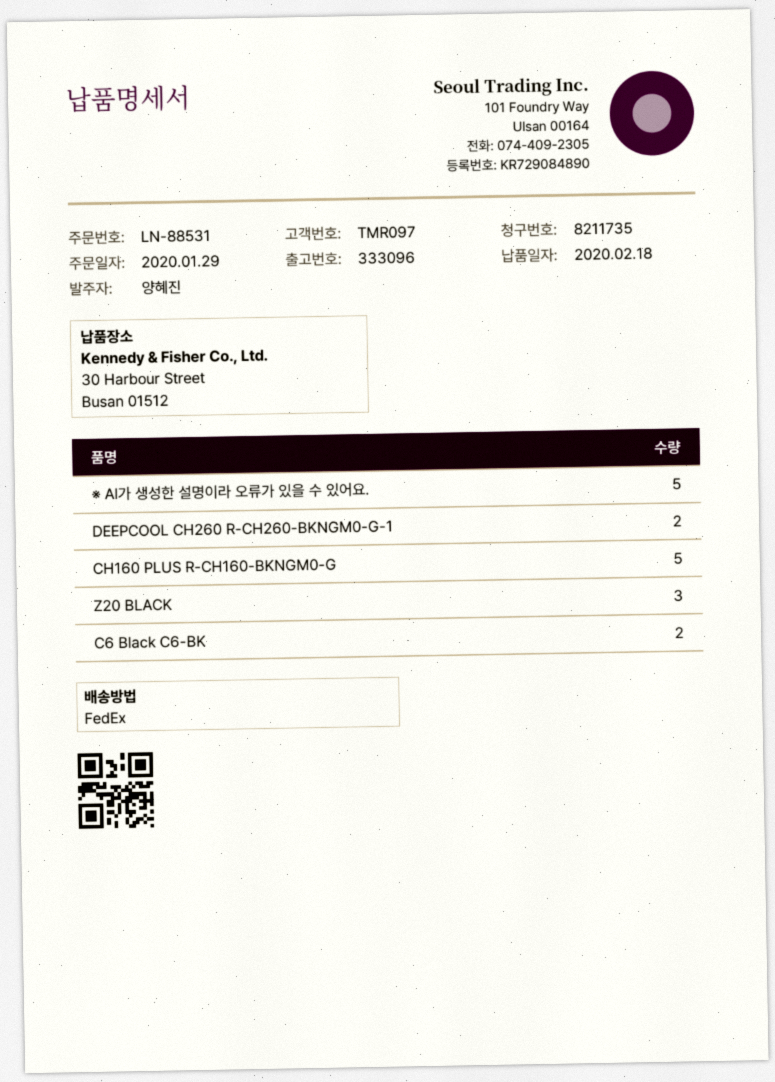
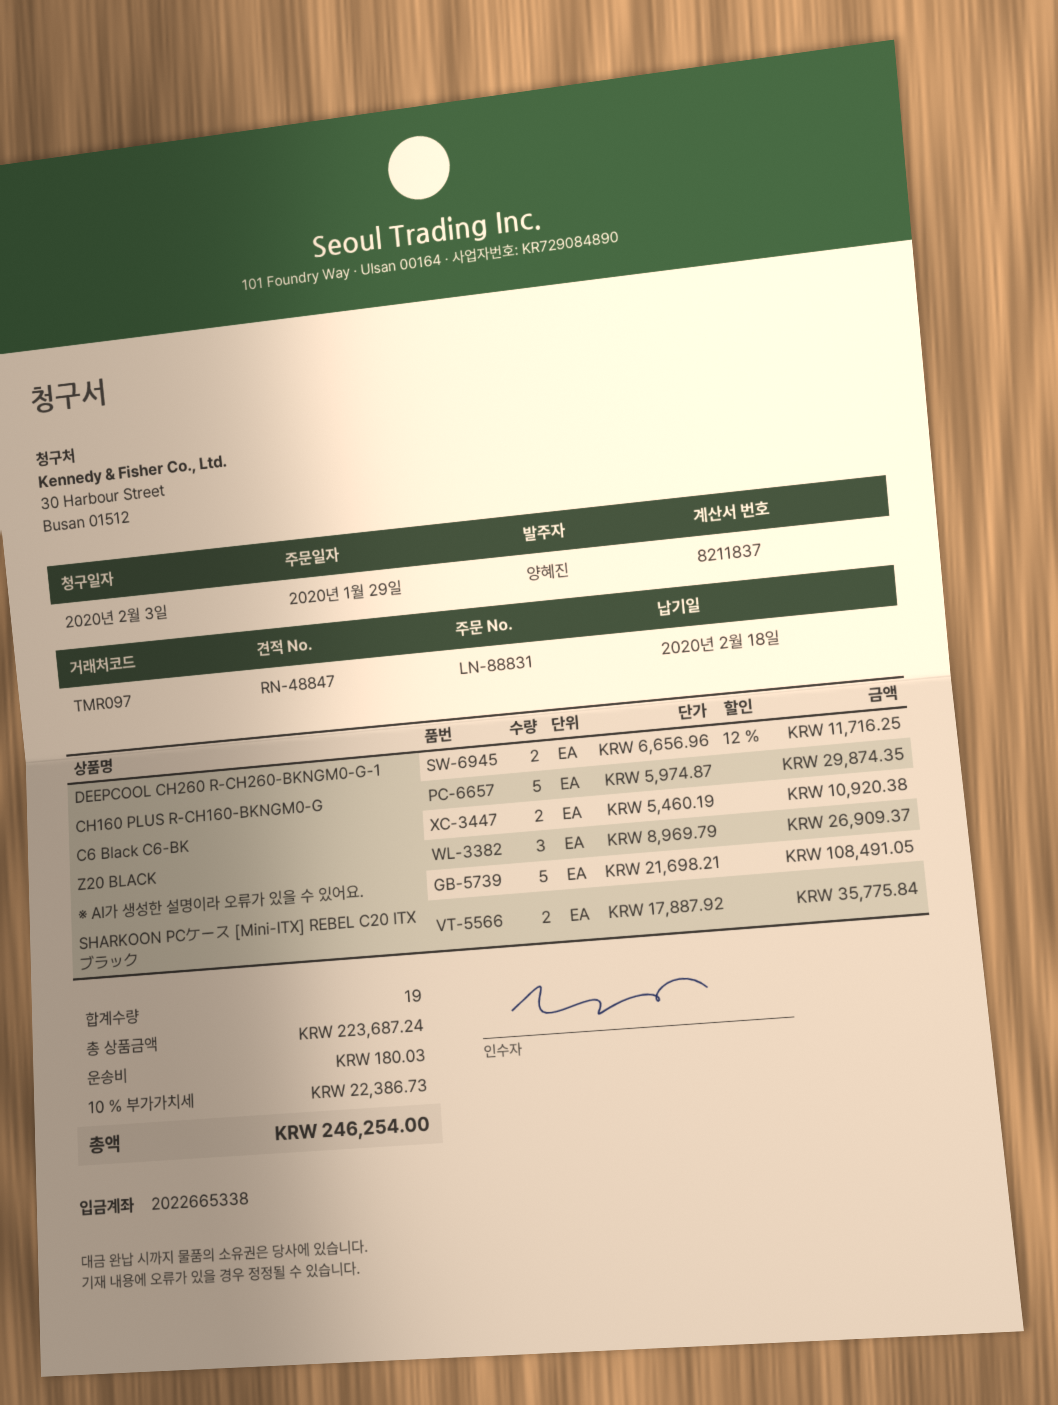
order number: LN-88531 -> LN-88831
invoice number: 8211735 -> 8211837
SHARKOON PCケース [Mini-ITX] REBEL C20 ITX ブラック: none -> 2

